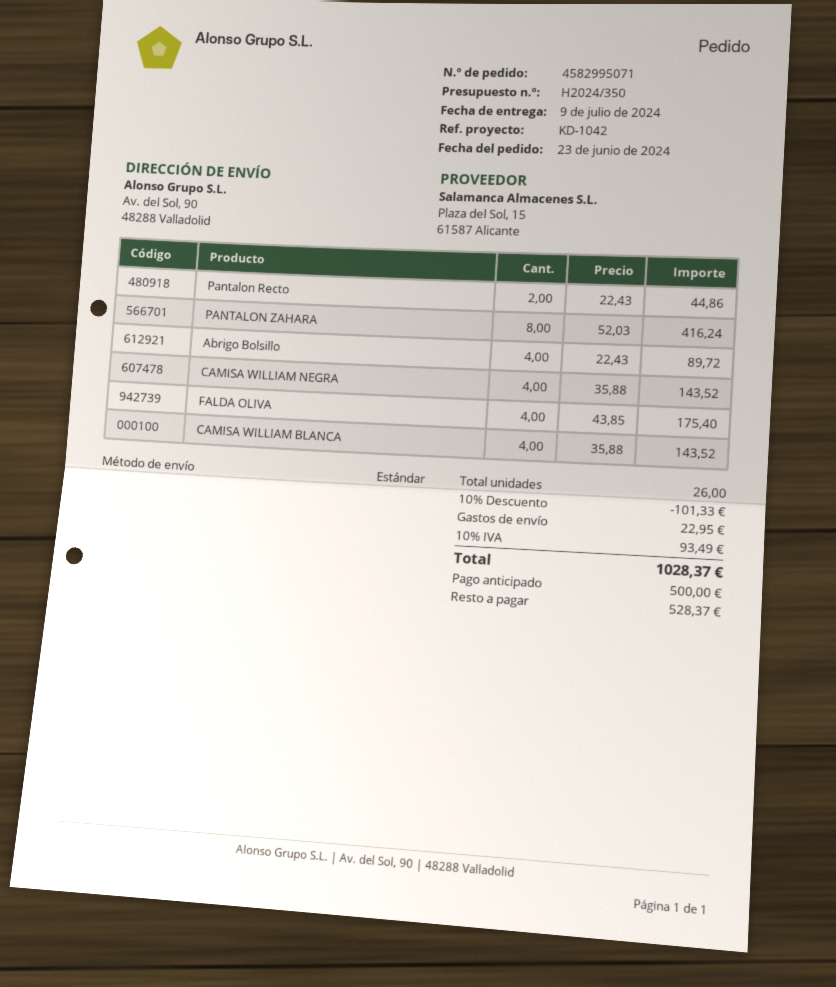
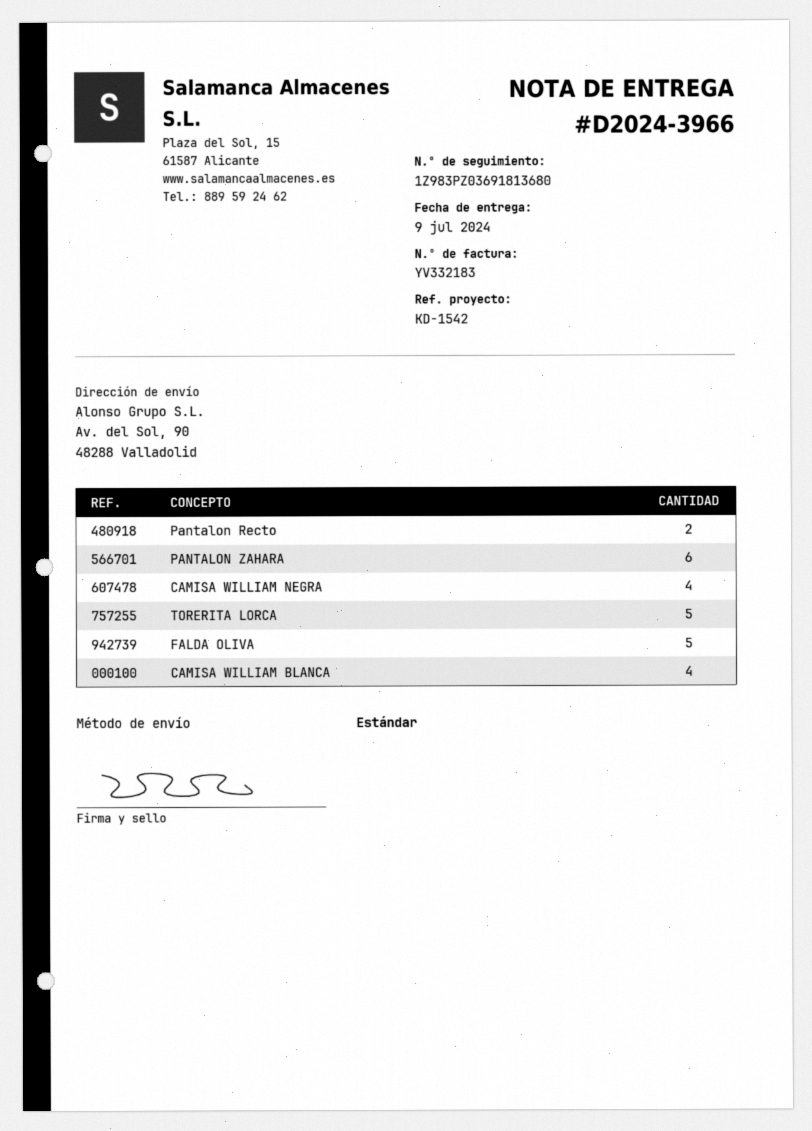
reference: KD-1042 -> KD-1542
PANTALON ZAHARA: 8 -> 6
Abrigo Bolsillo: 4 -> none
FALDA OLIVA: 4 -> 5
TORERITA LORCA: none -> 5

